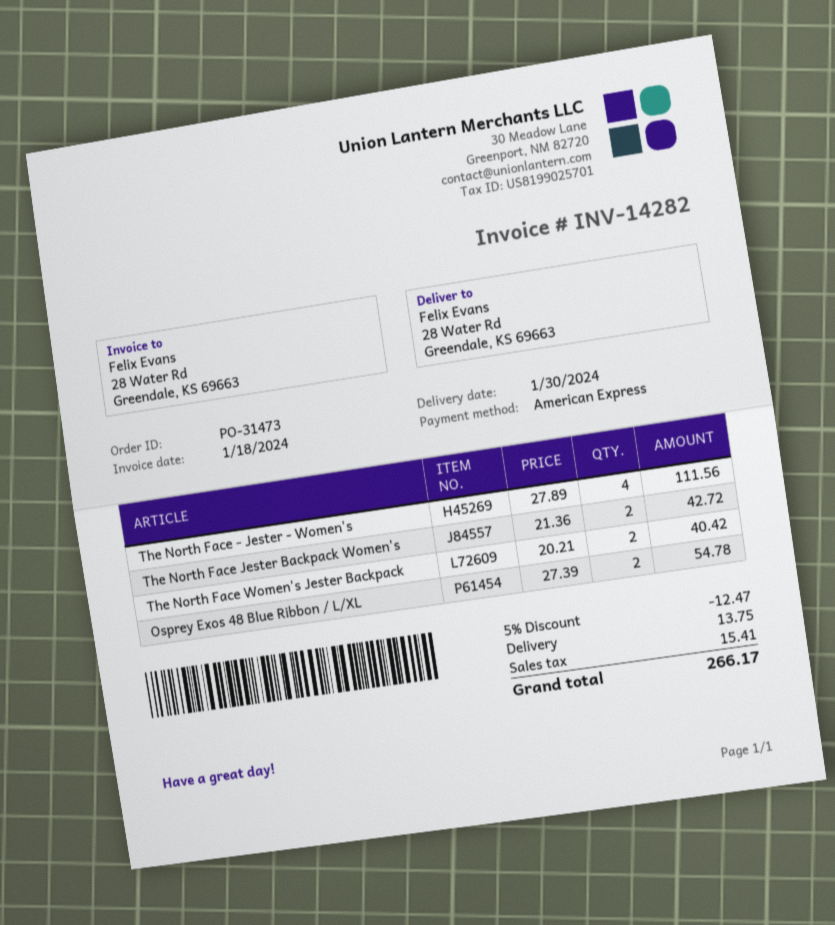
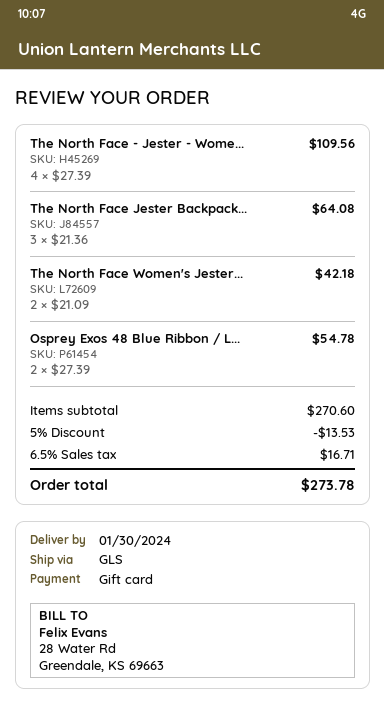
payment method: American Express -> gift card
The North Face - Jester - Women's: 4 x 27.89 = 111.56 -> 4 x 27.39 = 109.56
The North Face Jester Backpack Women's: 2 x 21.36 = 42.72 -> 3 x 21.36 = 64.08
The North Face Women's Jester Backpack: 2 x 20.21 = 40.42 -> 2 x 21.09 = 42.18
discount: 5% = 12.47 -> 5% = 13.53
shipping: 13.75 -> none
tax: 15.41 -> 16.71
total: 266.17 -> 273.78

